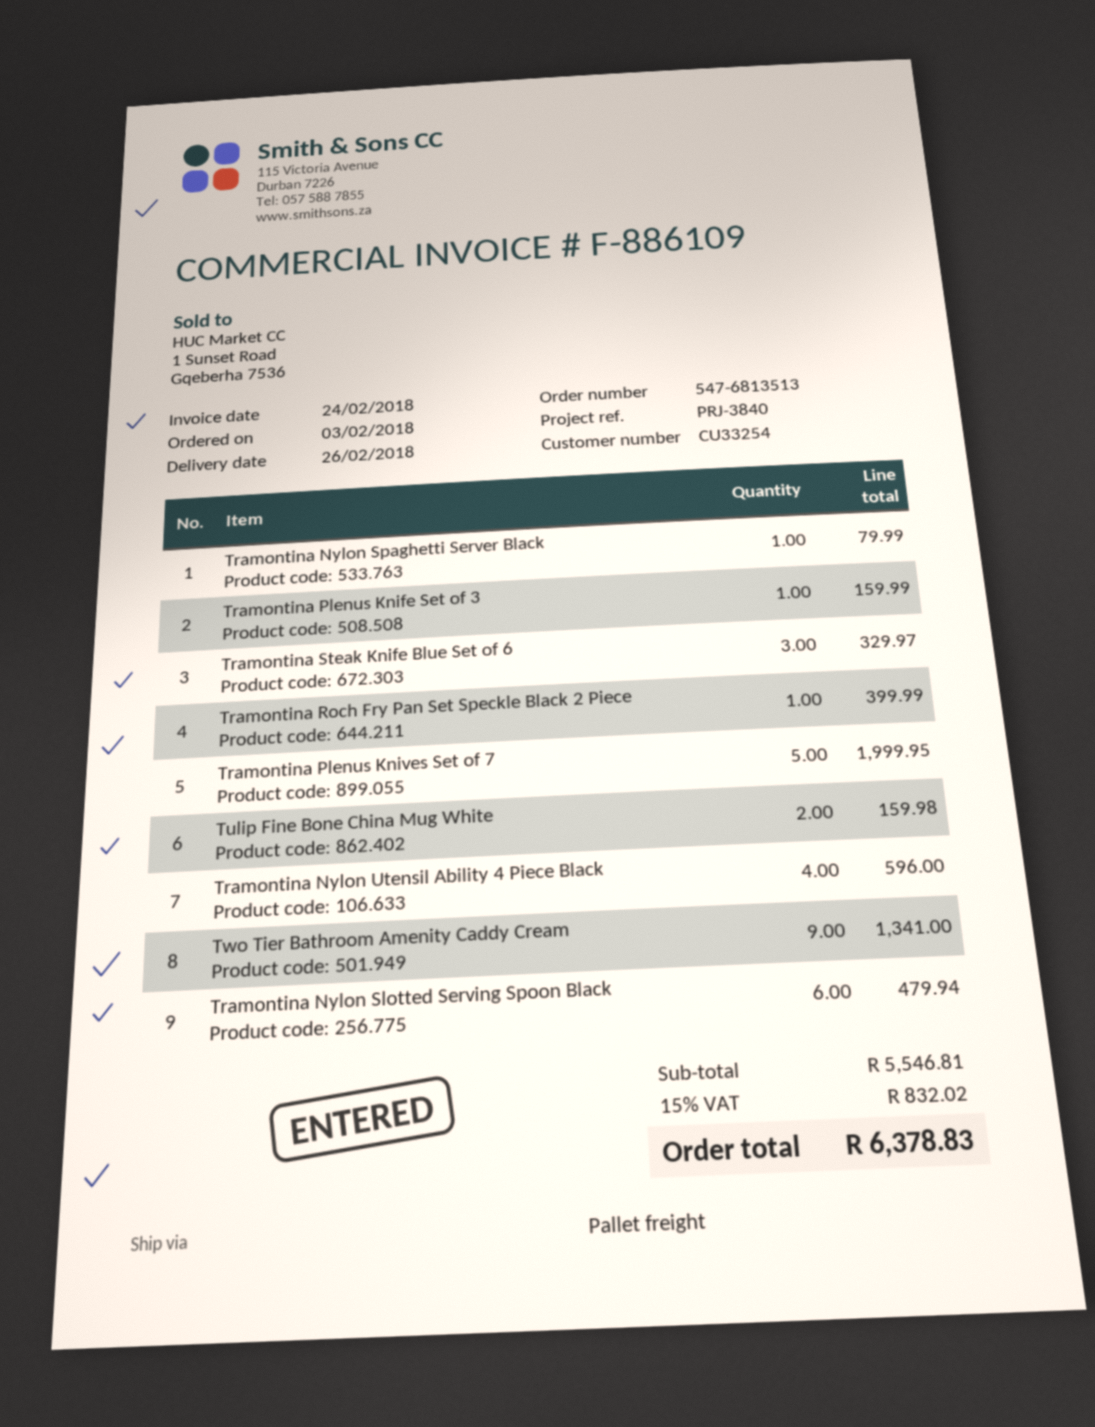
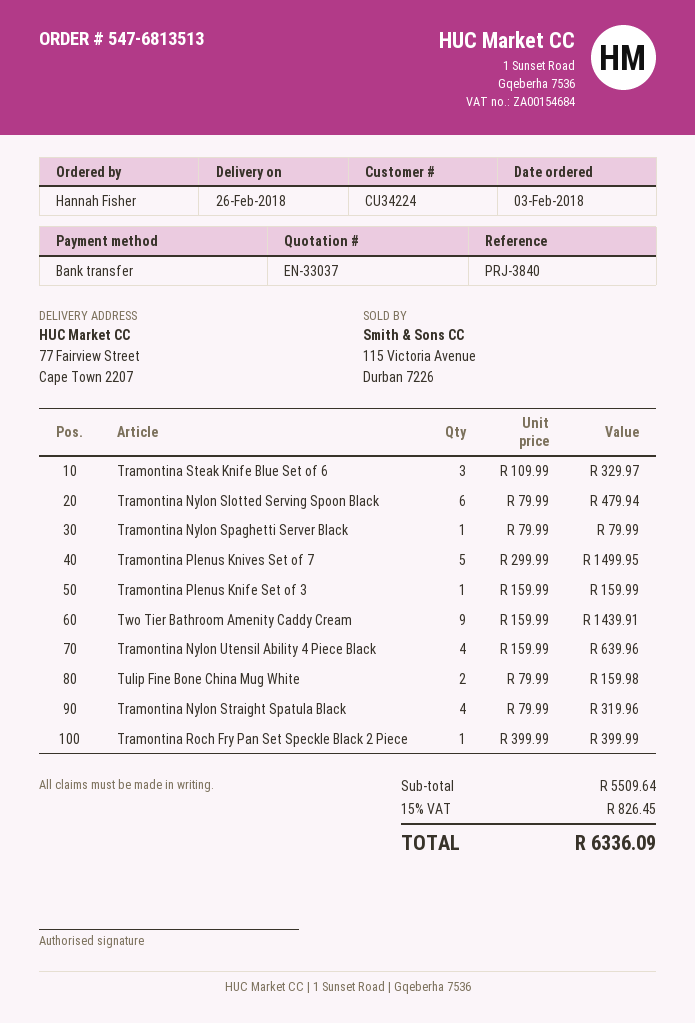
customer number: CU33254 -> CU34224
Tramontina Plenus Knives Set of 7: 5 for 1999.95 -> 5 for 1499.95
Tramontina Nylon Utensil Ability 4 Piece Black: 4 for 596.00 -> 4 for 639.96
Two Tier Bathroom Amenity Caddy Cream: 9 for 1341.00 -> 9 for 1439.91
Tramontina Nylon Straight Spatula Black: none -> 4 for 319.96
subtotal: 5546.81 -> 5509.64
tax: 15% = 832.02 -> 15% = 826.45
total: 6378.83 -> 6336.09

